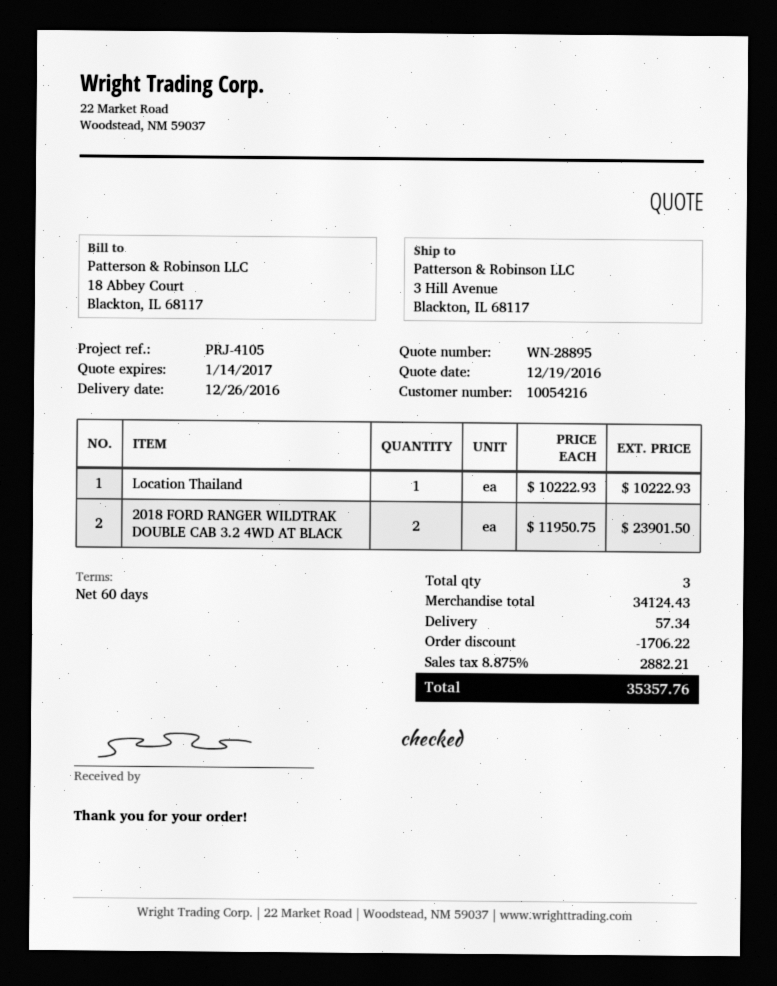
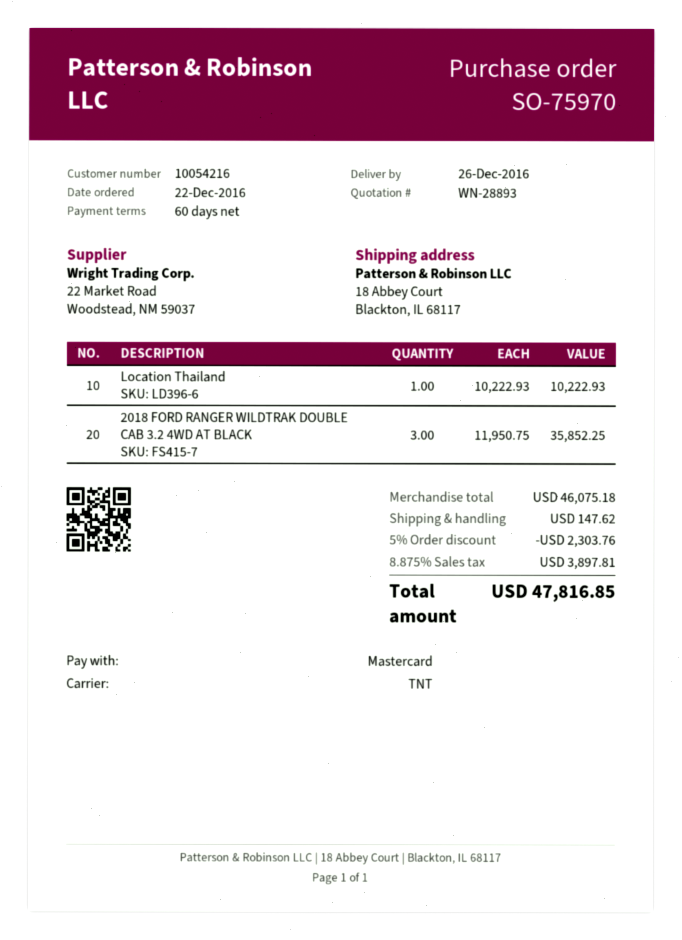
quote number: WN-28895 -> WN-28893
ship to: 3 Hill Avenue, Blackton, IL 68117 -> 18 Abbey Court, Blackton, IL 68117
2018 FORD RANGER WILDTRAK DOUBLE CAB 3.2 4WD AT BLACK: 2 x 11950.75 = 23901.50 -> 3 x 11950.75 = 35852.25
subtotal: 34124.43 -> 46075.18
discount: 1706.22 -> 2303.76
shipping: 57.34 -> 147.62
tax: 8.875% = 2882.21 -> 8.875% = 3897.81
total: 35357.76 -> 47816.85

